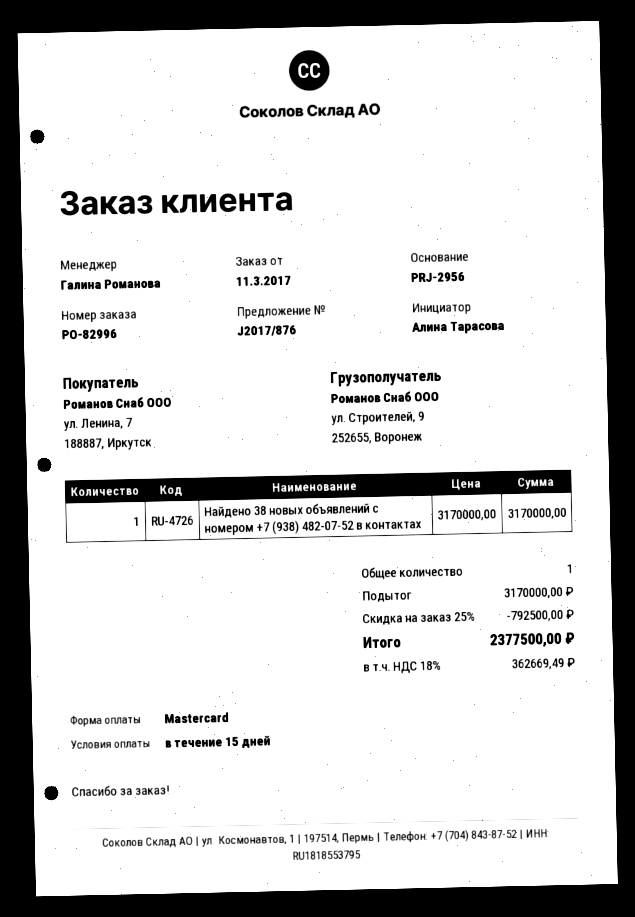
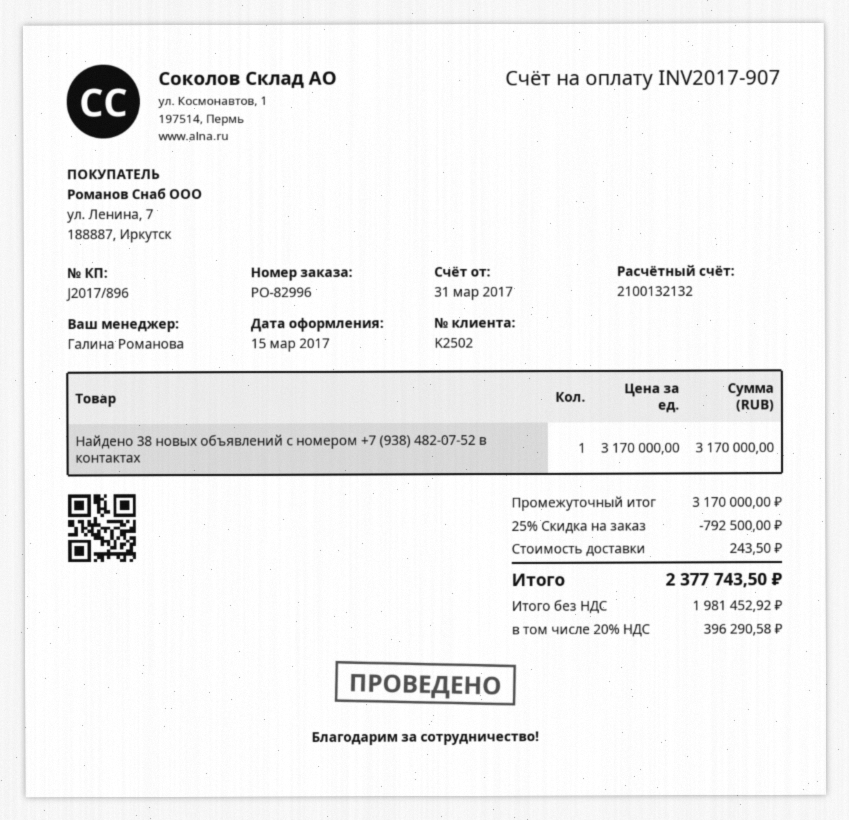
quote number: J2017/876 -> J2017/896
order date: 2017-03-11 -> 2017-03-15
shipping: none -> 243.50
tax: 18% = 362669.49 -> 20% = 396290.58
total: 2377500.00 -> 2377743.50

